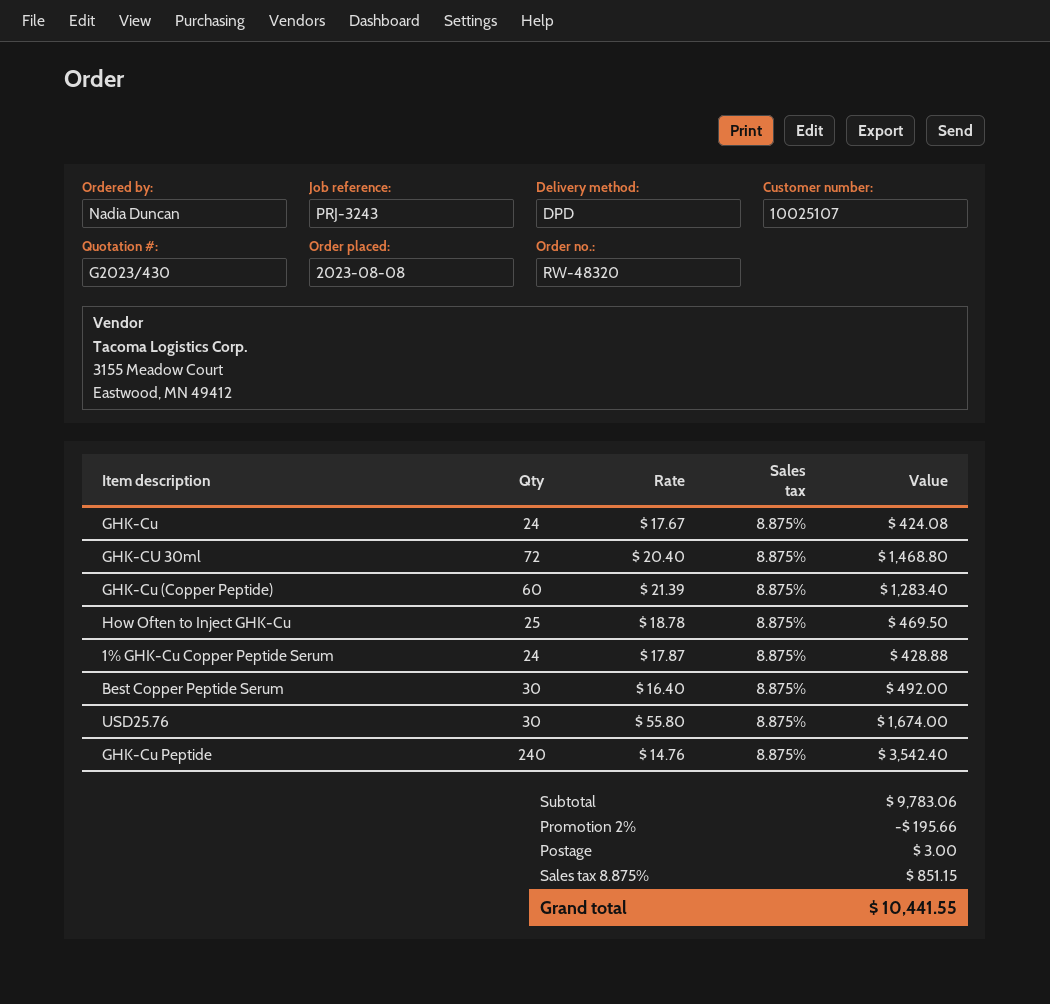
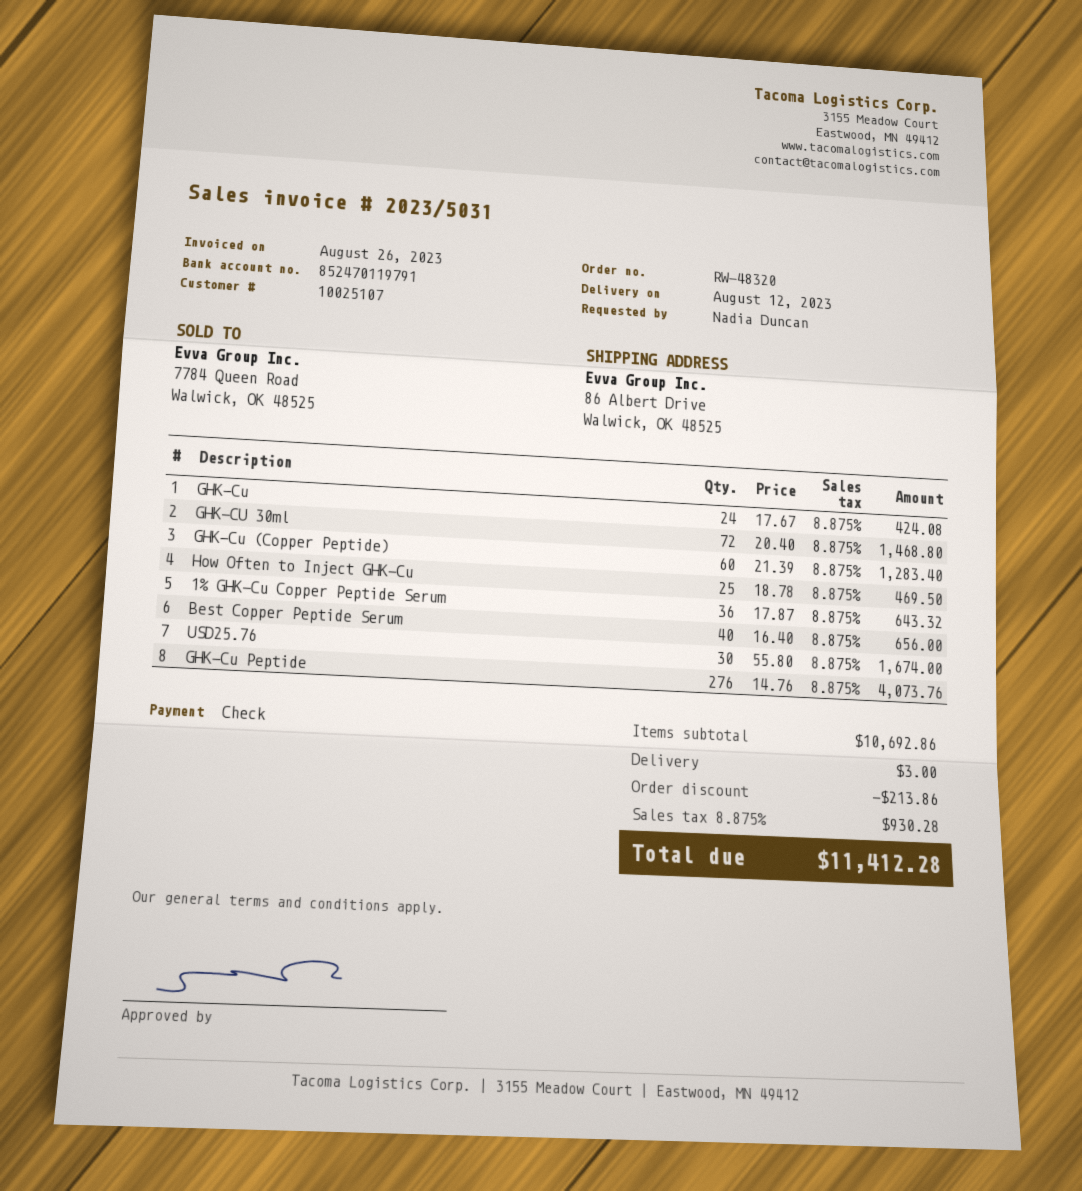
1% GHK-Cu Copper Peptide Serum: 24 x 17.87 = 428.88 -> 36 x 17.87 = 643.32
Best Copper Peptide Serum: 30 x 16.40 = 492.00 -> 40 x 16.40 = 656.00
GHK-Cu Peptide: 240 x 14.76 = 3542.40 -> 276 x 14.76 = 4073.76
subtotal: 9783.06 -> 10692.86
discount: 195.66 -> 213.86
tax: 8.875% = 851.15 -> 8.875% = 930.28
total: 10441.55 -> 11412.28

